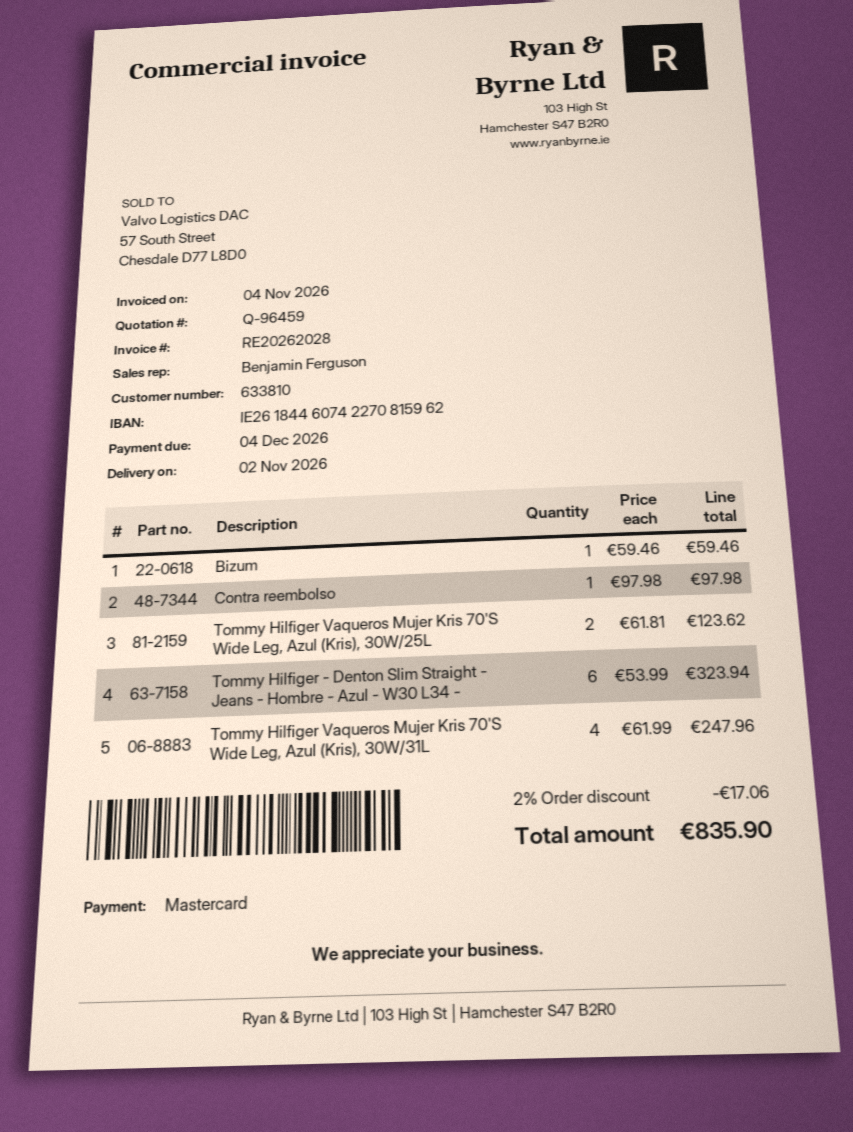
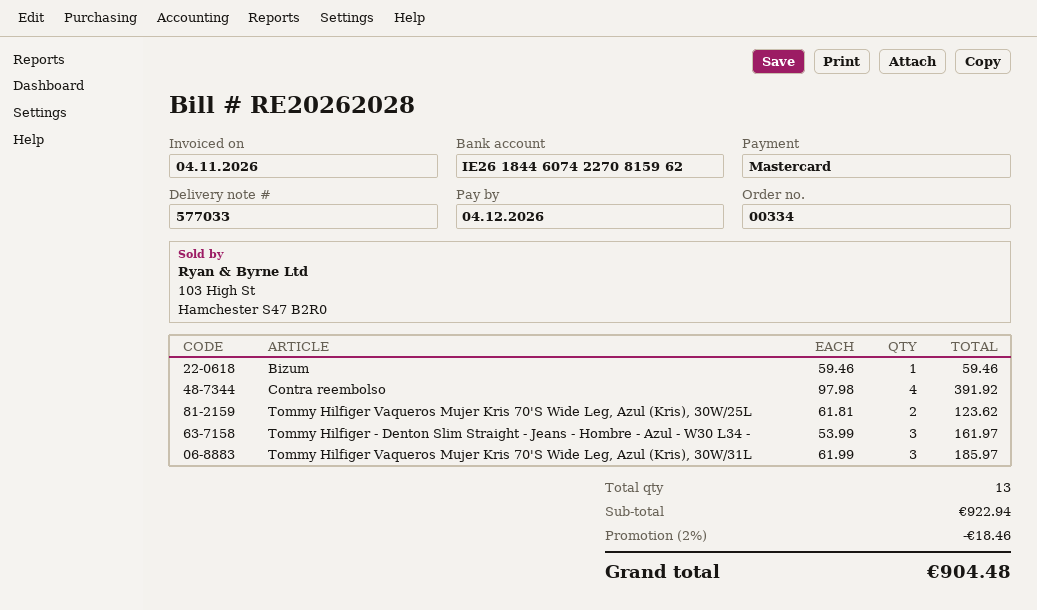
Contra reembolso: 1 x 97.98 = 97.98 -> 4 x 97.98 = 391.92
Tommy Hilfiger - Denton Slim Straight - Jeans - Hombre - Azul - W30 L34 -: 6 x 53.99 = 323.94 -> 3 x 53.99 = 161.97
Tommy Hilfiger Vaqueros Mujer Kris 70'S Wide Leg, Azul (Kris), 30W/31L: 4 x 61.99 = 247.96 -> 3 x 61.99 = 185.97
discount: 2% = 17.06 -> 2% = 18.46
total: 835.90 -> 904.48

